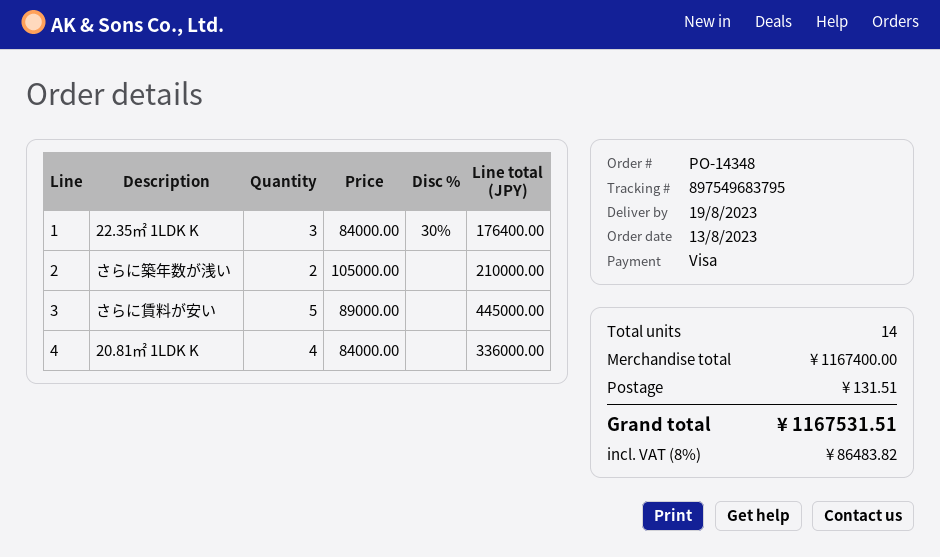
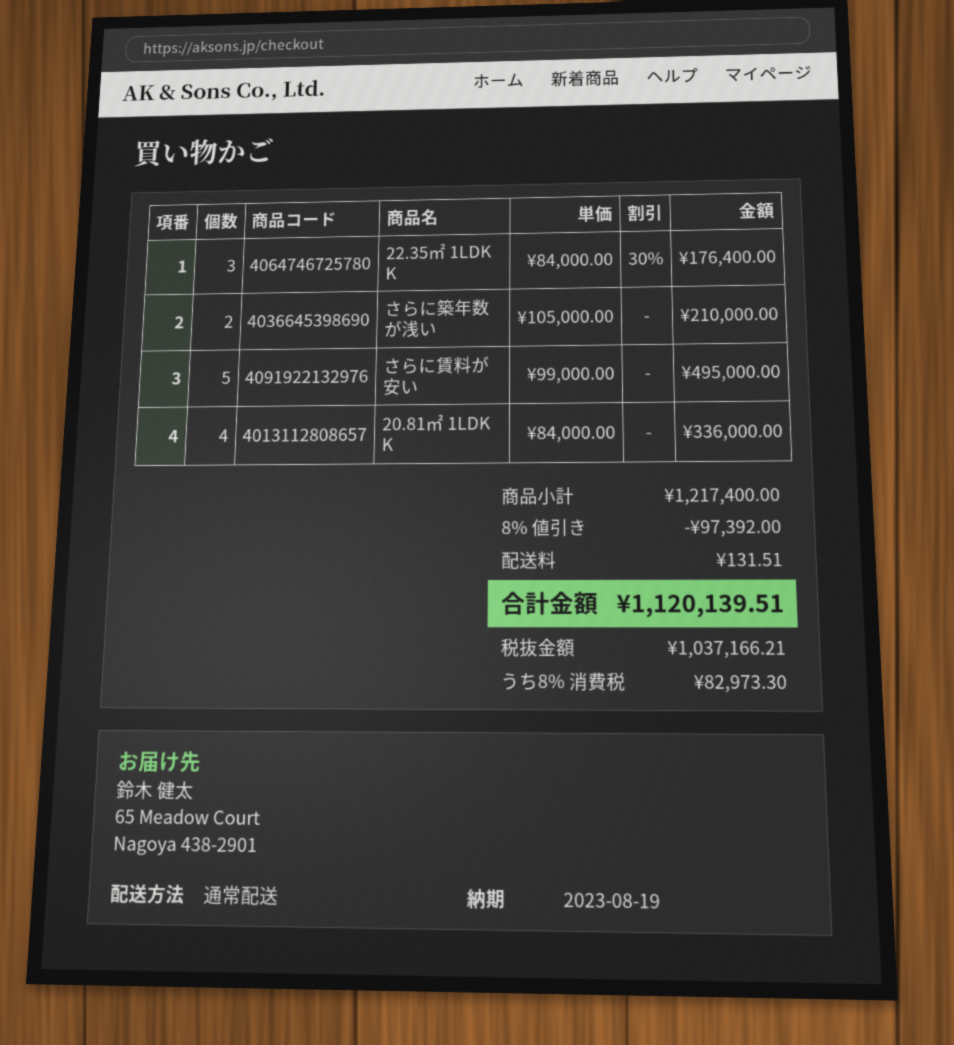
さらに賃料が安い: 5 x 89000.00 = 445000.00 -> 5 x 99000.00 = 495000.00
subtotal: 1167400.00 -> 1217400.00
discount: none -> 8% = 97392.00
tax: 8% = 86483.82 -> 8% = 82973.30
total: 1167531.51 -> 1120139.51

